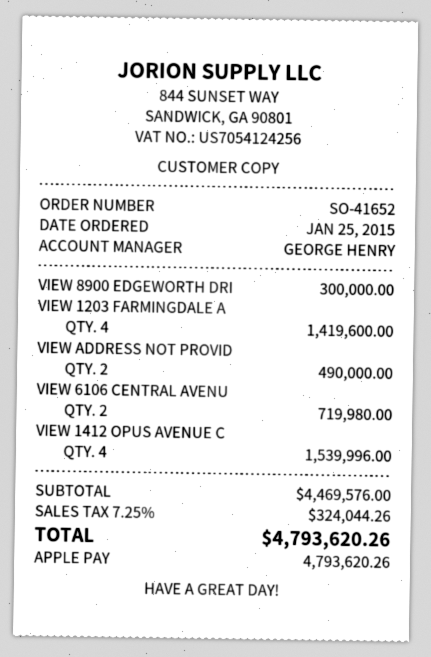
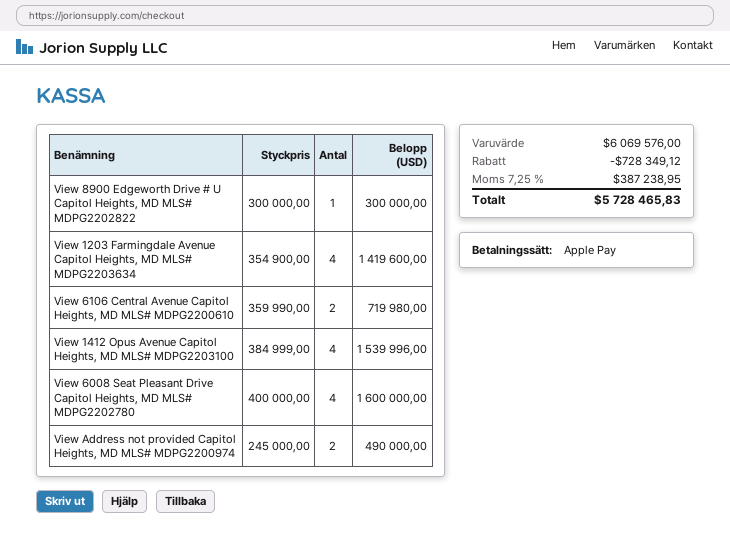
View 6008 Seat Pleasant Drive Capitol Heights, MD MLS# MDPG2202780: none -> 4 for 1600000.00
subtotal: 4469576.00 -> 6069576.00
discount: none -> 728349.12
tax: 7.25% = 324044.26 -> 7.25% = 387238.95
total: 4793620.26 -> 5728465.83

